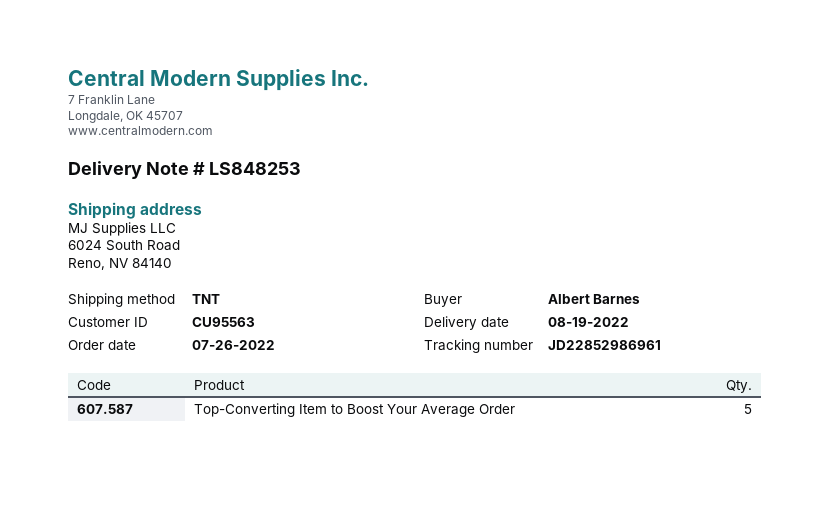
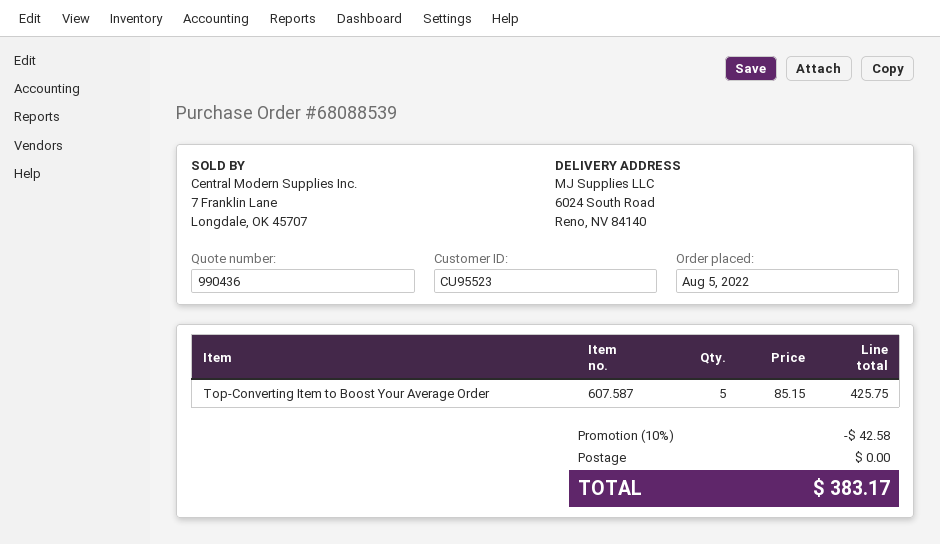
order date: 2022-07-26 -> 2022-08-05
customer number: CU95563 -> CU95523

